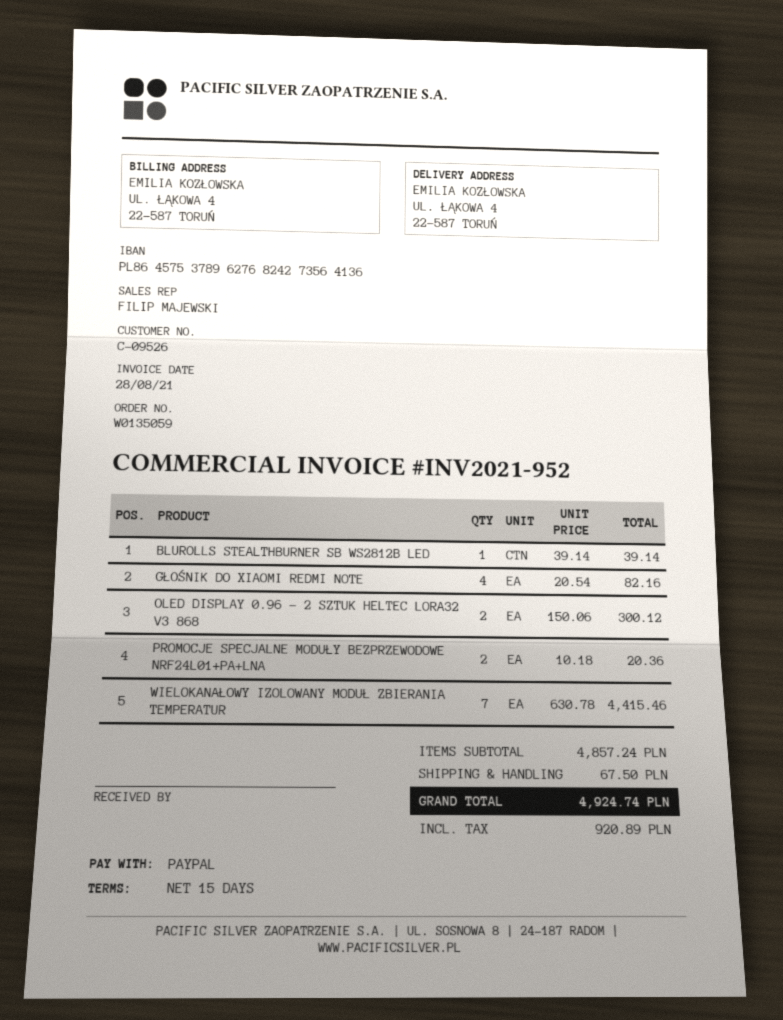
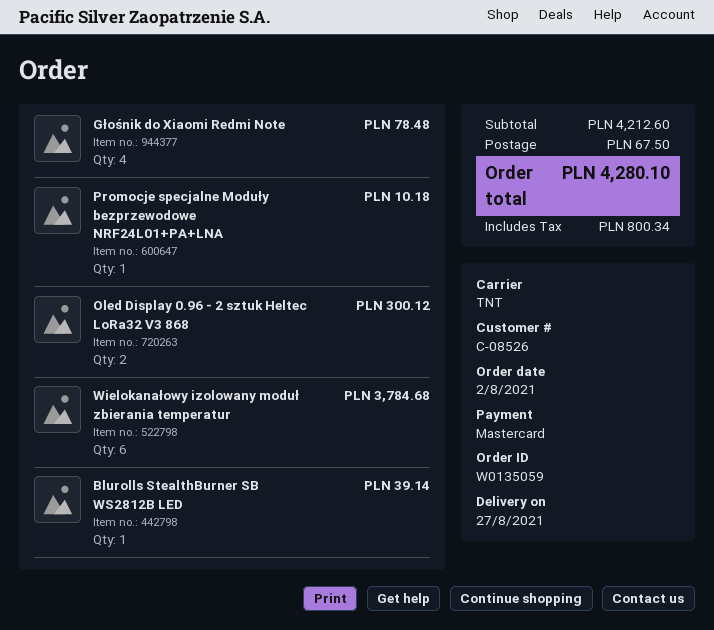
customer number: C-09526 -> C-08526
payment method: PayPal -> Mastercard
GŁOŚNIK DO XIAOMI REDMI NOTE: 4 for 82.16 -> 4 for 78.48
PROMOCJE SPECJALNE MODUŁY BEZPRZEWODOWE NRF24L01+PA+LNA: 2 for 20.36 -> 1 for 10.18
WIELOKANAŁOWY IZOLOWANY MODUŁ ZBIERANIA TEMPERATUR: 7 for 4415.46 -> 6 for 3784.68
subtotal: 4857.24 -> 4212.60
tax: 920.89 -> 800.34
total: 4924.74 -> 4280.10

